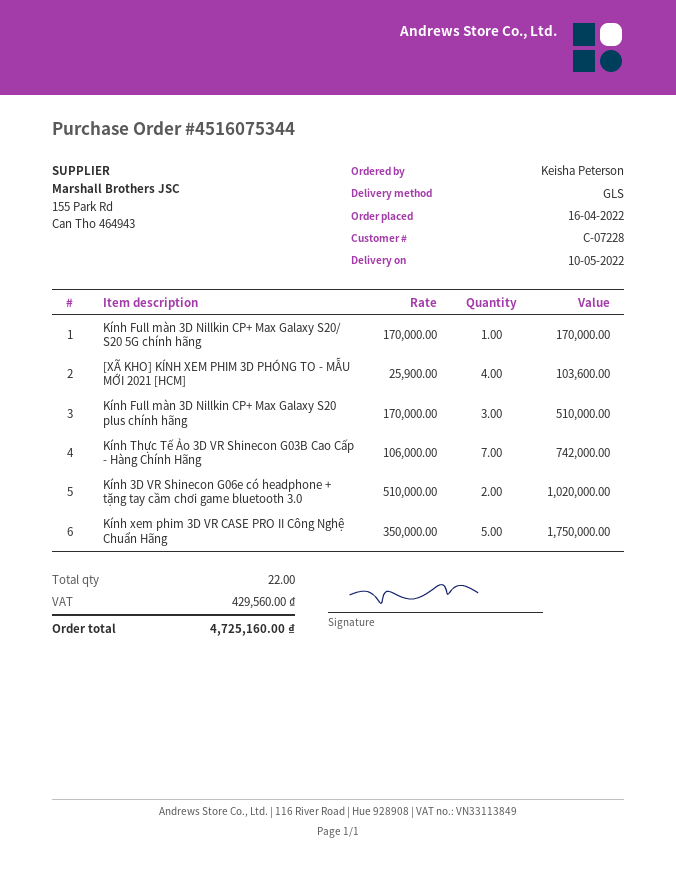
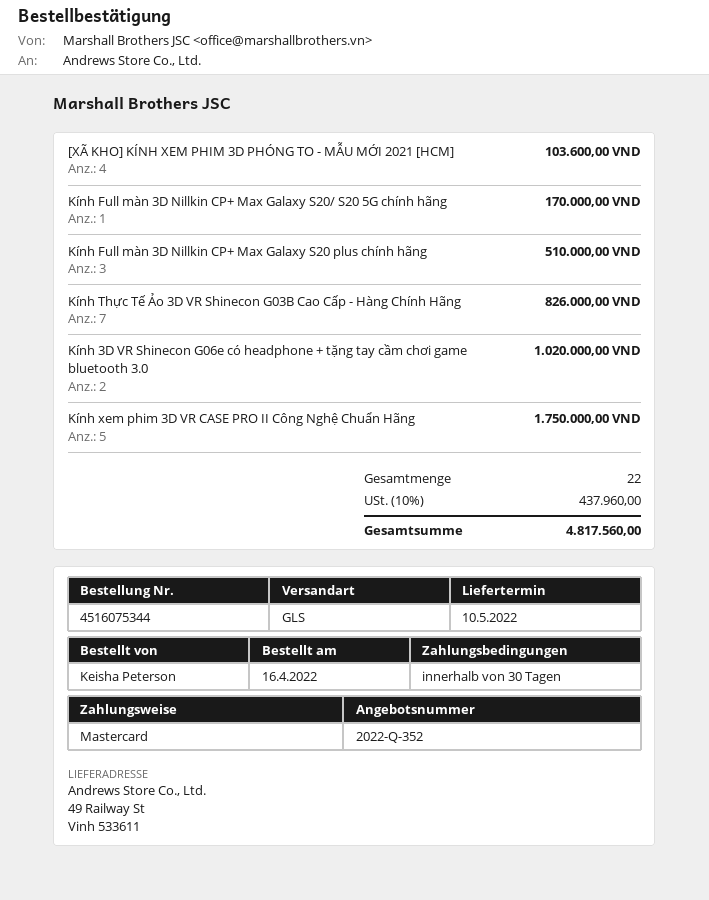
Kính Thực Tế Ảo 3D VR Shinecon G03B Cao Cấp - Hàng Chính Hãng: 7 for 742000.00 -> 7 for 826000.00
tax: 429560.00 -> 437960.00
total: 4725160.00 -> 4817560.00

